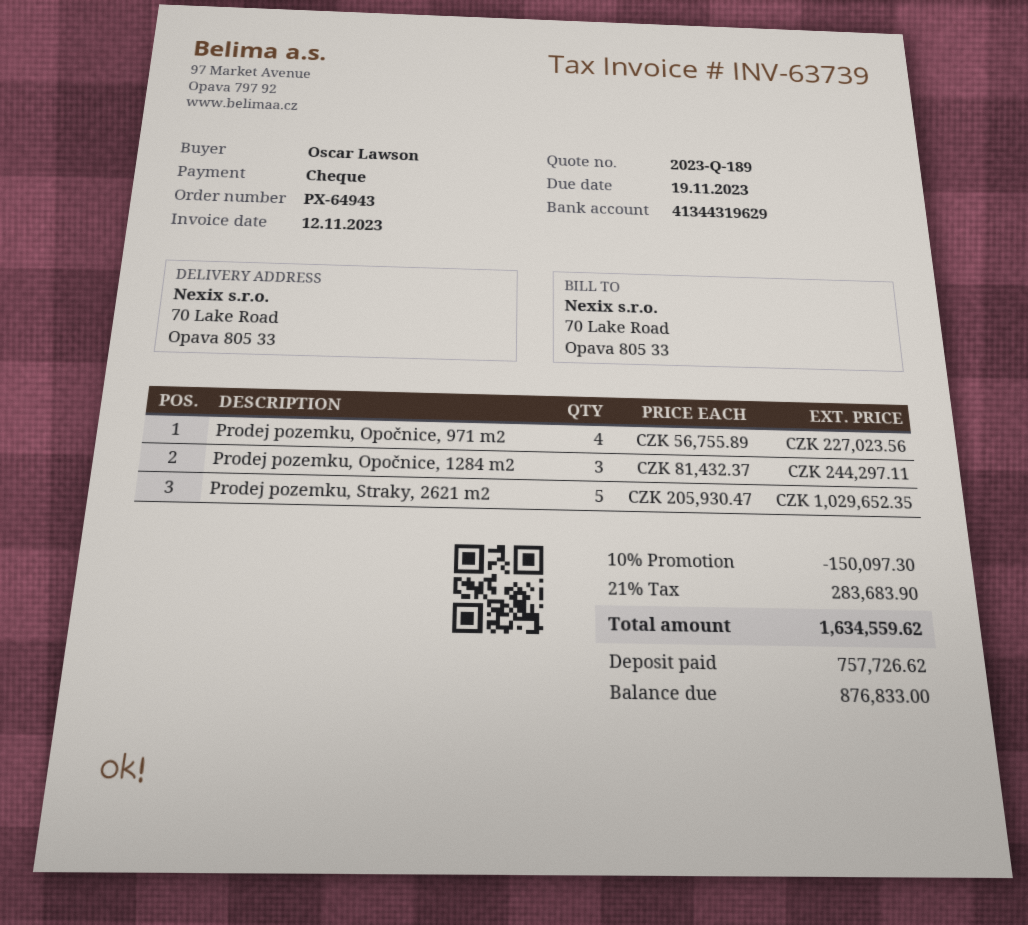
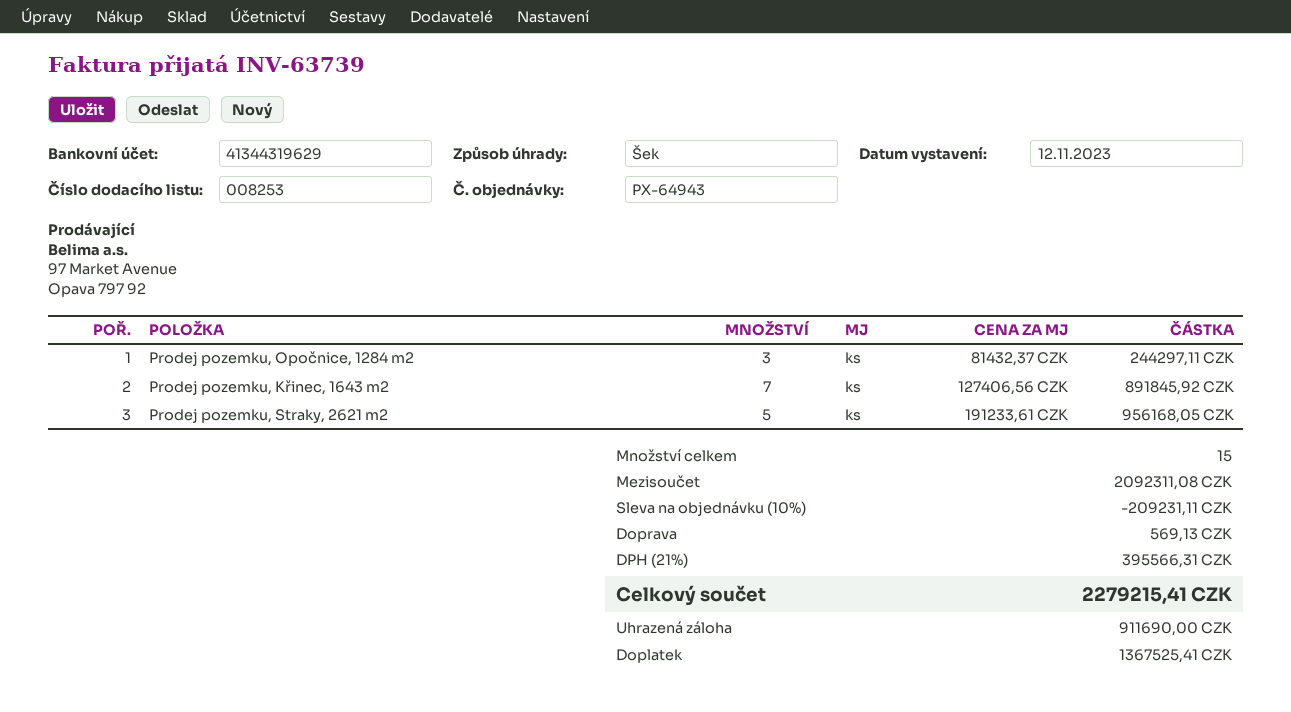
Prodej pozemku, Opočnice, 971 m2: 4 x 56755.89 = 227023.56 -> none
Prodej pozemku, Straky, 2621 m2: 5 x 205930.47 = 1029652.35 -> 5 x 191233.61 = 956168.05
Prodej pozemku, Křinec, 1643 m2: none -> 7 x 127406.56 = 891845.92
discount: 10% = 150097.30 -> 10% = 209231.11
shipping: none -> 569.13
tax: 21% = 283683.90 -> 21% = 395566.31
total: 1634559.62 -> 2279215.41
deposit: 757726.62 -> 911690.00
balance: 876833.00 -> 1367525.41

